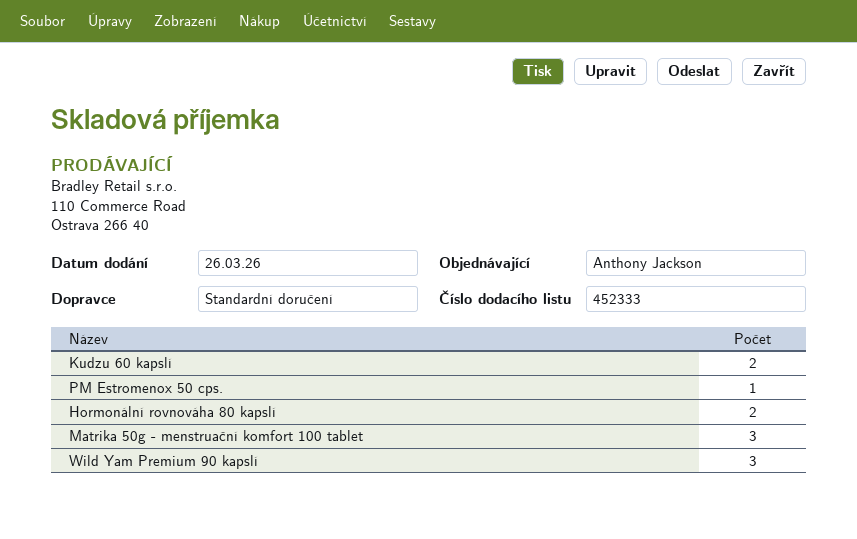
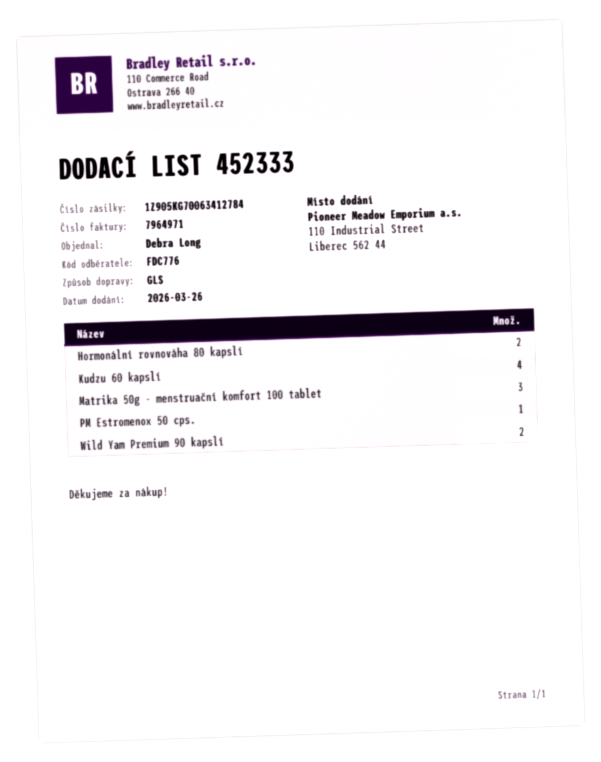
ordered by: Anthony Jackson -> Debra Long
shipping method: standard -> GLS
Kudzu 60 kapslí: 2 -> 4
Wild Yam Premium 90 kapslí: 3 -> 2

